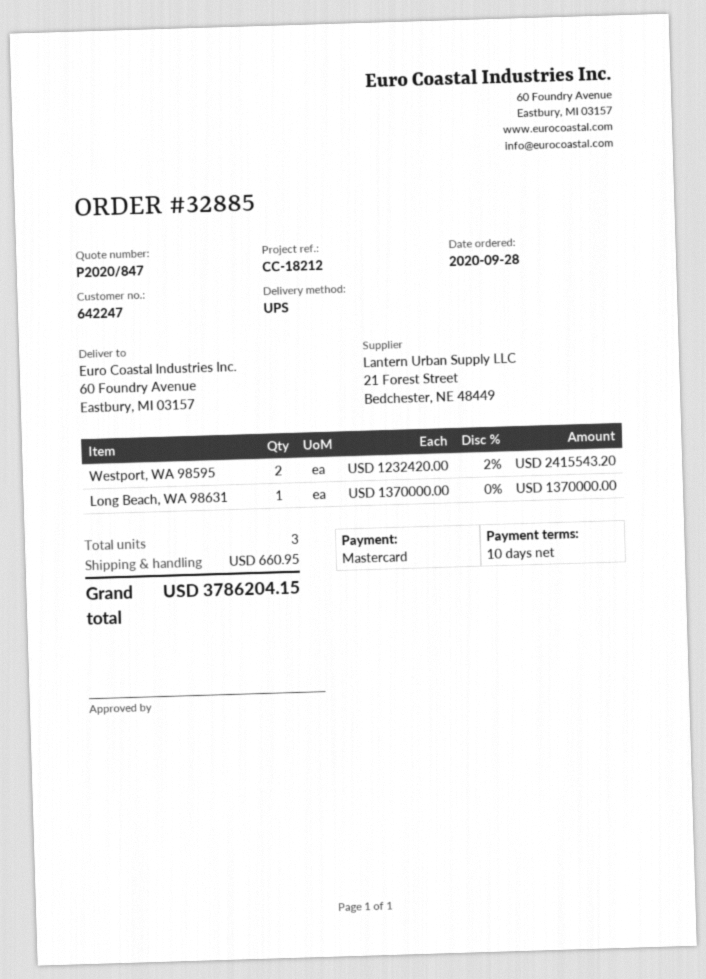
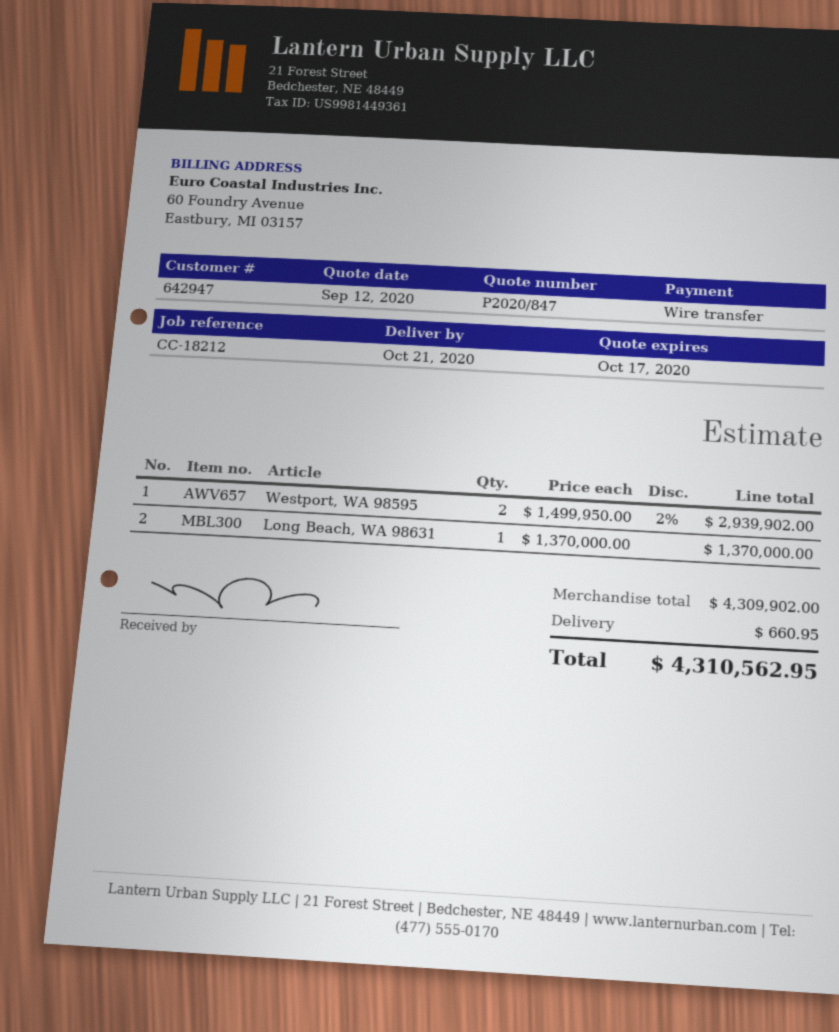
customer number: 642247 -> 642947
payment method: Mastercard -> bank transfer
Westport, WA 98595: 2 x 1232420.00 - 2% = 2415543.20 -> 2 x 1499950.00 - 2% = 2939902.00
total: 3786204.15 -> 4310562.95

